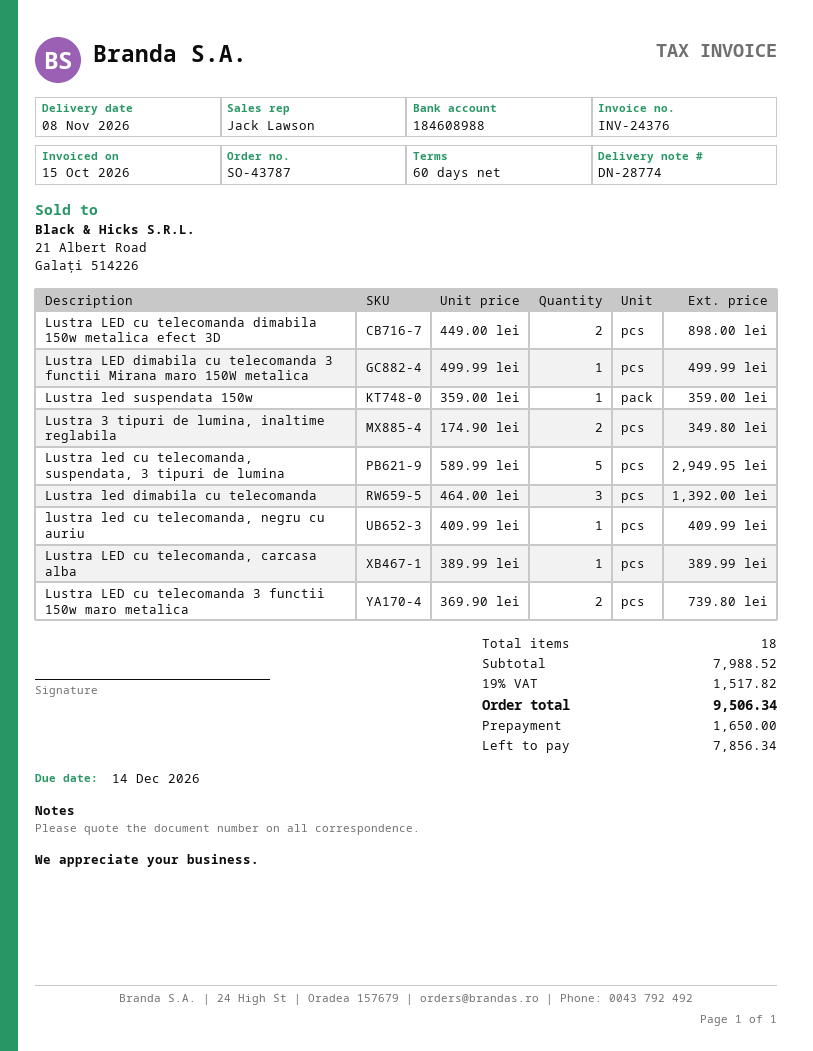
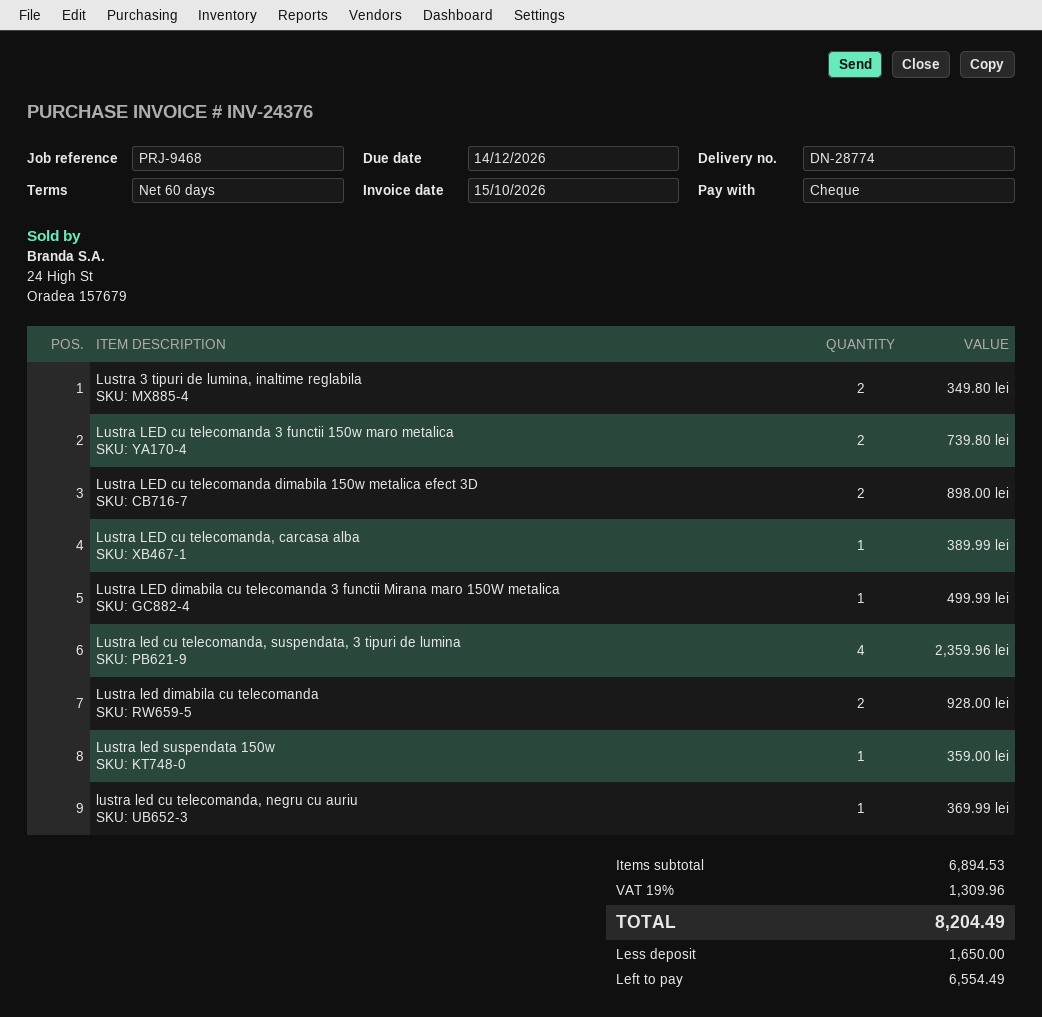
Lustra led cu telecomanda, suspendata, 3 tipuri de lumina: 5 for 2949.95 -> 4 for 2359.96
Lustra led dimabila cu telecomanda: 3 for 1392.00 -> 2 for 928.00
lustra led cu telecomanda, negru cu auriu: 1 for 409.99 -> 1 for 369.99
subtotal: 7988.52 -> 6894.53
tax: 19% = 1517.82 -> 19% = 1309.96
total: 9506.34 -> 8204.49
balance: 7856.34 -> 6554.49

